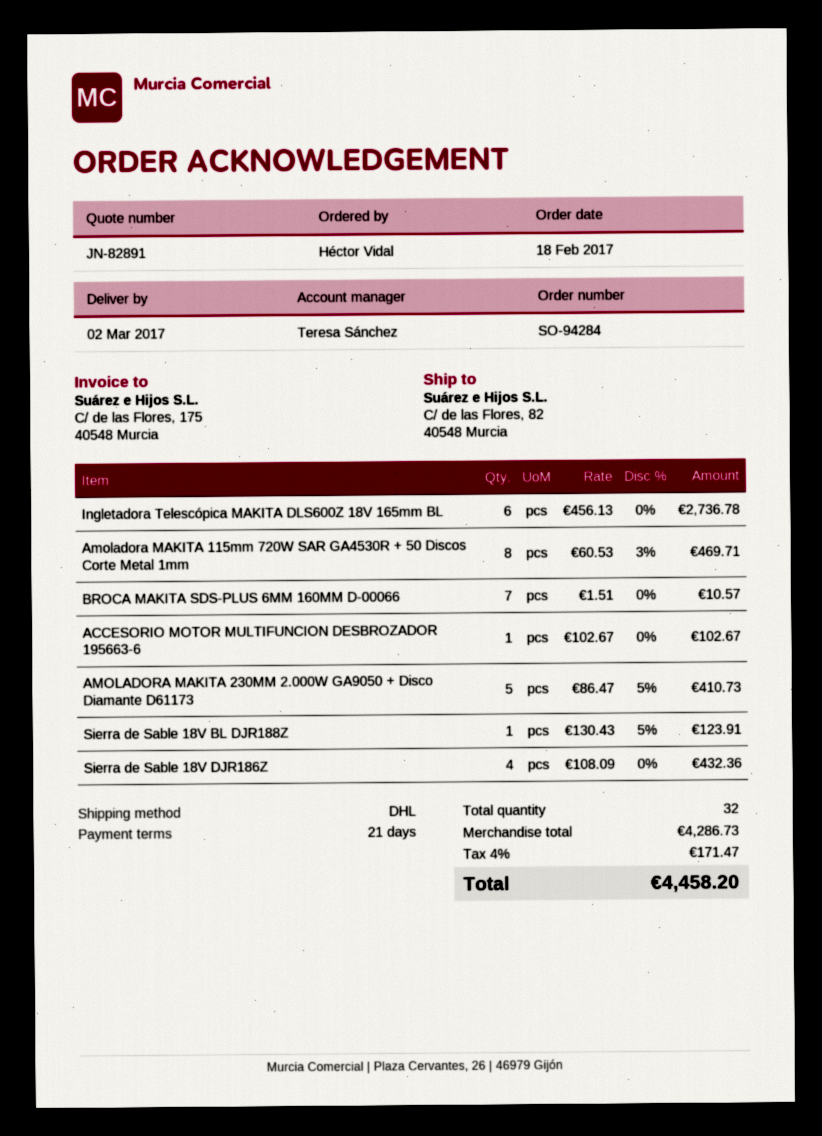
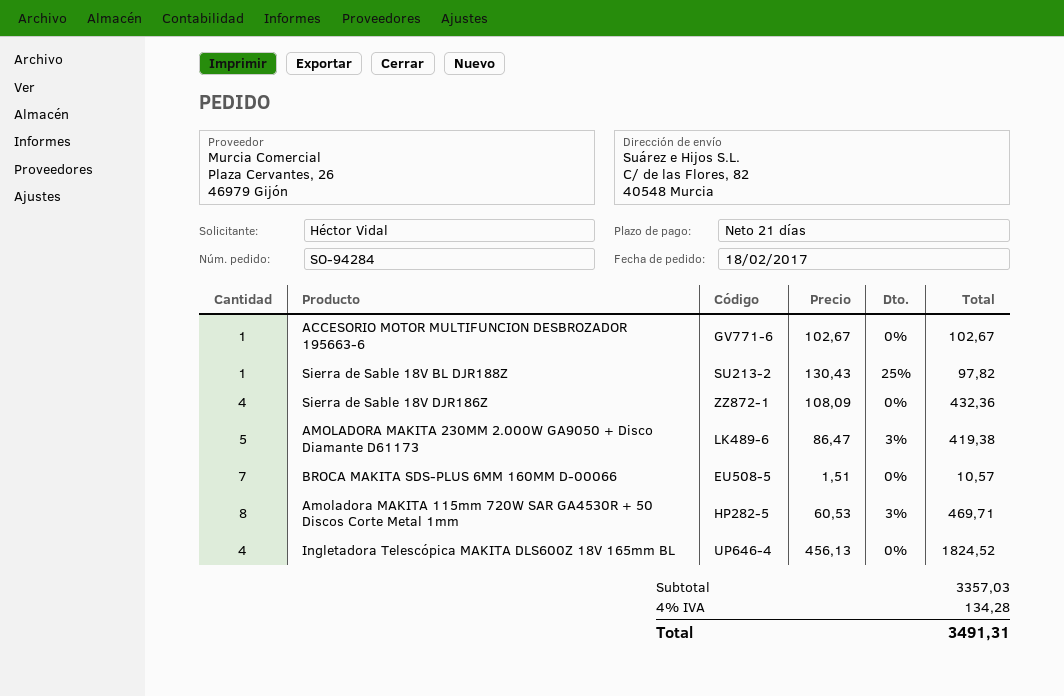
Ingletadora Telescópica MAKITA DLS600Z 18V 165mm BL: 6 x 456.13 = 2736.78 -> 4 x 456.13 = 1824.52
AMOLADORA MAKITA 230MM 2.000W GA9050 + Disco Diamante D61173: 5 x 86.47 - 5% = 410.73 -> 5 x 86.47 - 3% = 419.38
Sierra de Sable 18V BL DJR188Z: 1 x 130.43 - 5% = 123.91 -> 1 x 130.43 - 25% = 97.82
subtotal: 4286.73 -> 3357.03
tax: 4% = 171.47 -> 4% = 134.28
total: 4458.20 -> 3491.31

